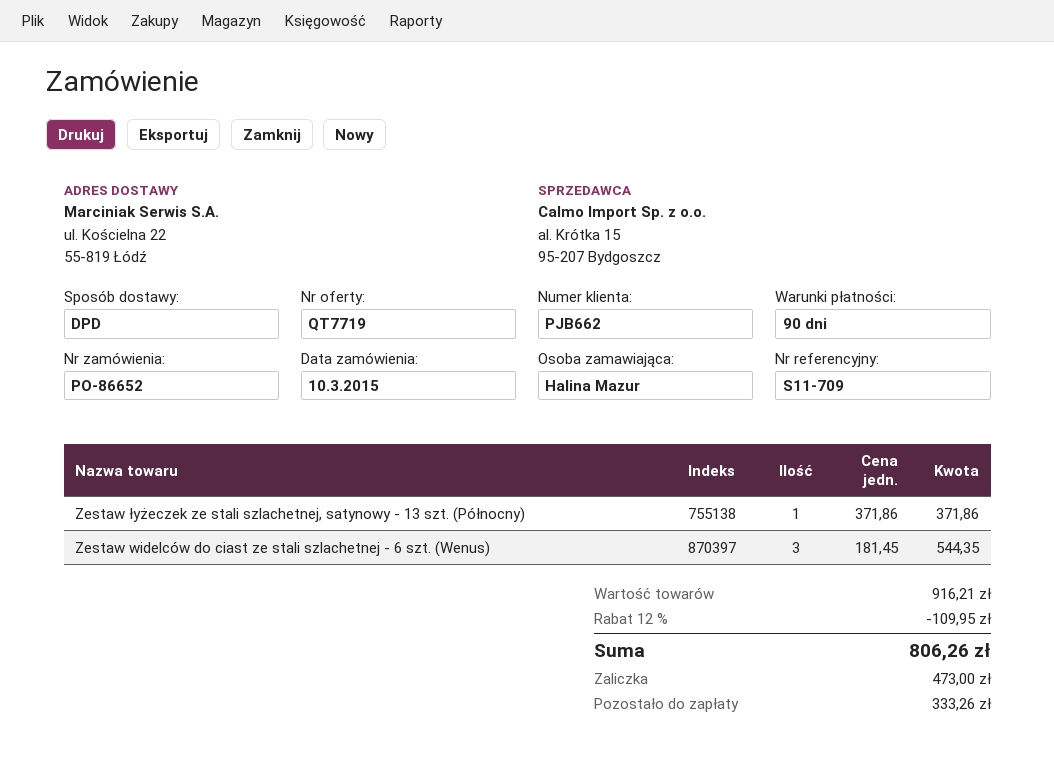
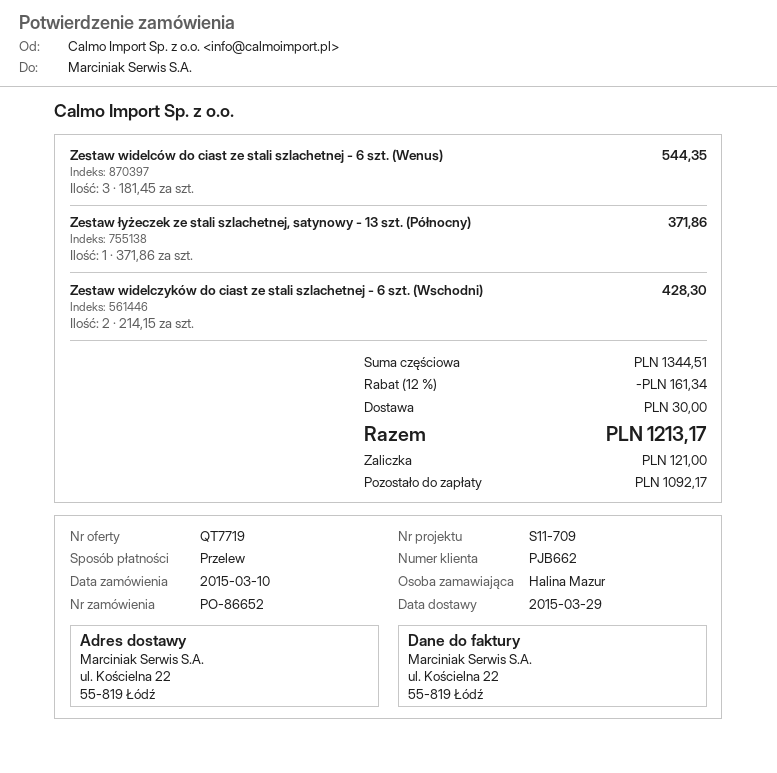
Zestaw widelczyków do ciast ze stali szlachetnej - 6 szt. (Wschodni): none -> 2 x 214.15 = 428.30
subtotal: 916.21 -> 1344.51
discount: 12% = 109.95 -> 12% = 161.34
shipping: none -> 30.00
total: 806.26 -> 1213.17
deposit: 473.00 -> 121.00
balance: 333.26 -> 1092.17

